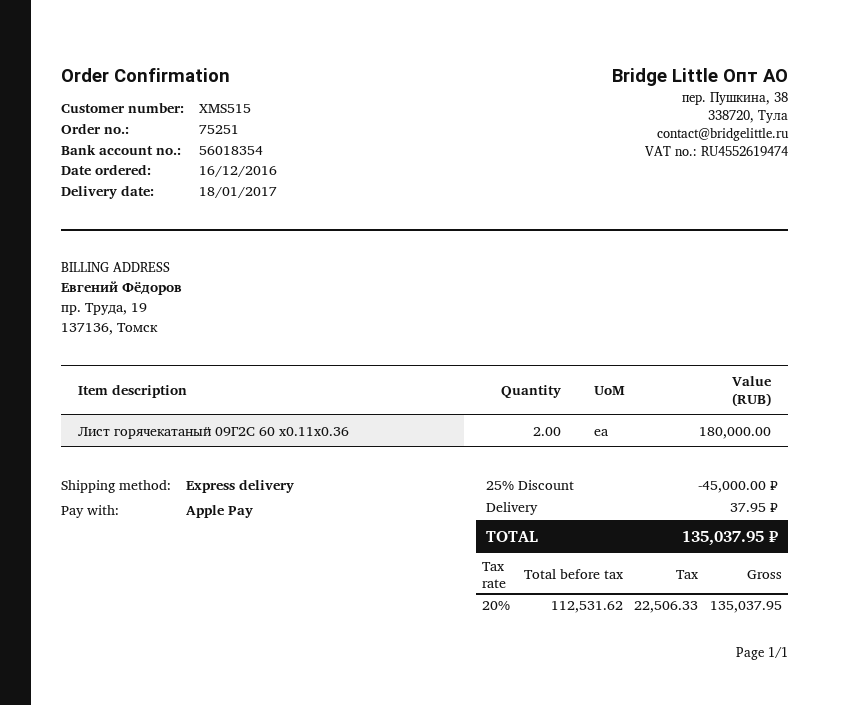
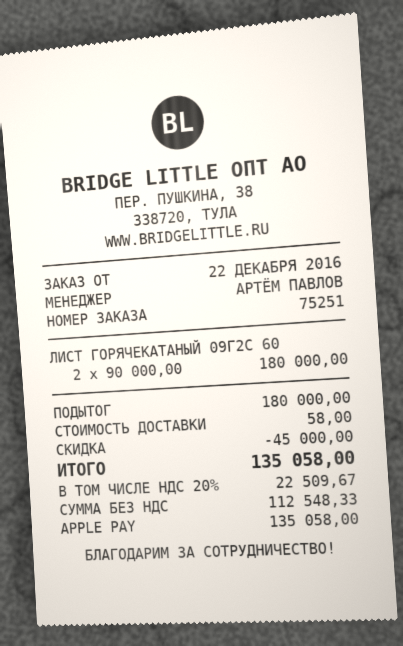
order date: 2016-12-16 -> 2016-12-22
shipping: 37.95 -> 58.00
net: 112531.62 -> 112548.33
tax: 20% = 22506.33 -> 20% = 22509.67
total: 135037.95 -> 135058.00

